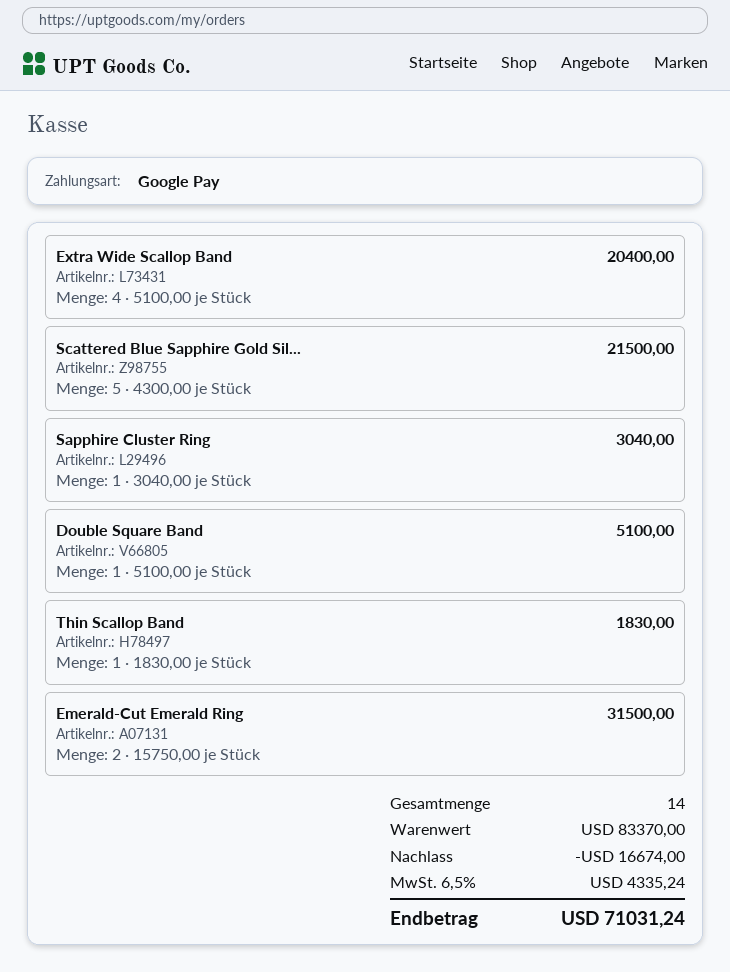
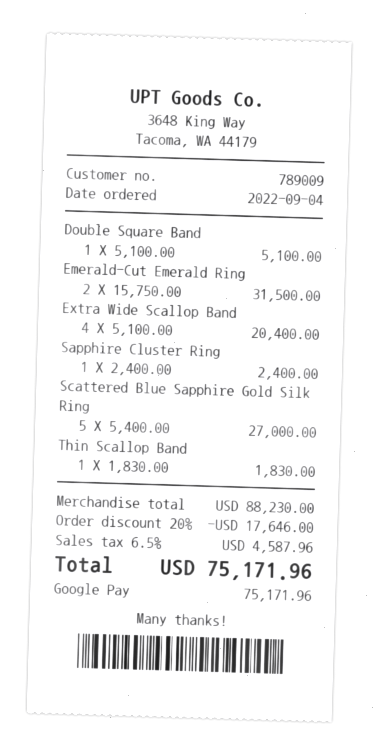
Scattered Blue Sapphire Gold Sil...: 5 x 4300.00 = 21500.00 -> 5 x 5400.00 = 27000.00
Sapphire Cluster Ring: 1 x 3040.00 = 3040.00 -> 1 x 2400.00 = 2400.00
subtotal: 83370.00 -> 88230.00
discount: 16674.00 -> 17646.00
tax: 6.5% = 4335.24 -> 6.5% = 4587.96
total: 71031.24 -> 75171.96

